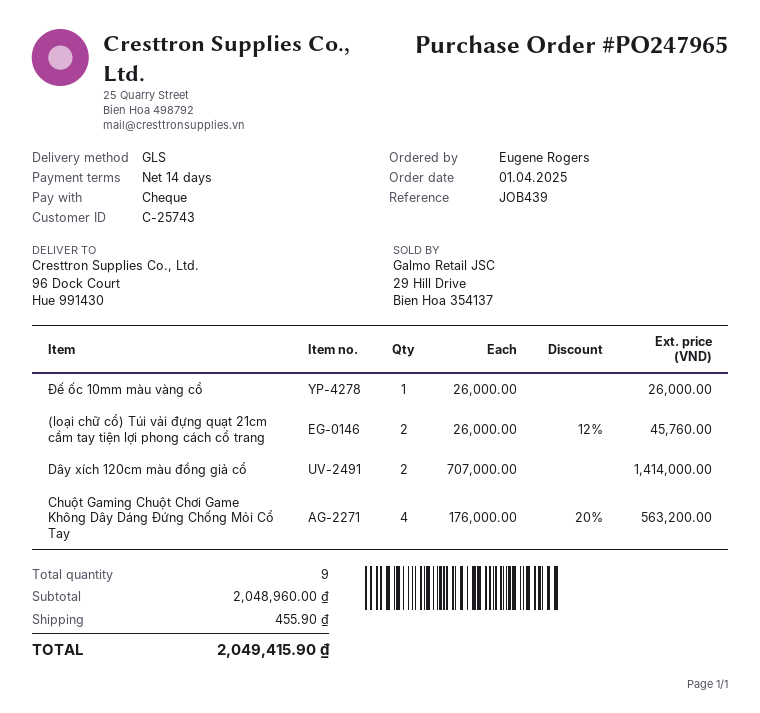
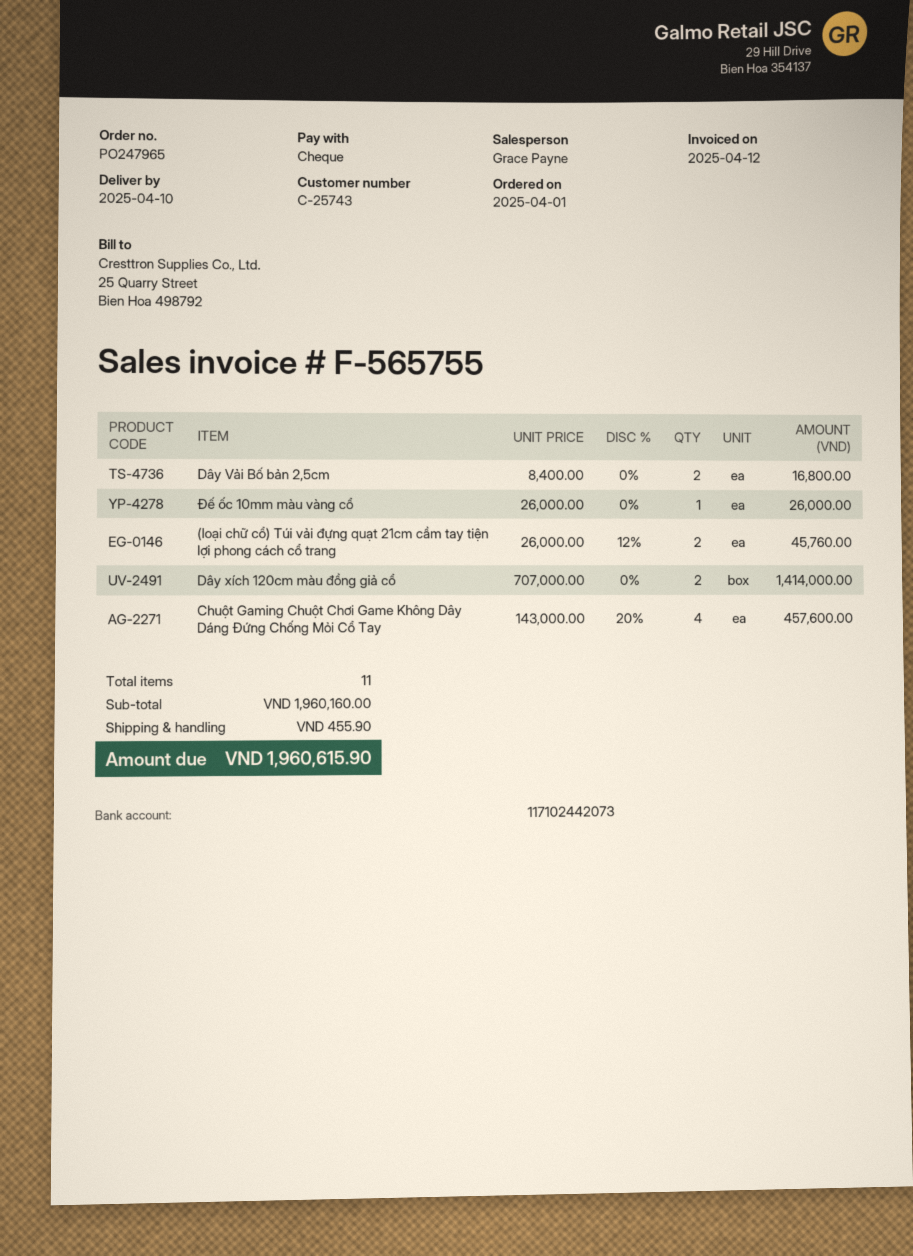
Chuột Gaming Chuột Chơi Game Không Dây Dáng Đứng Chống Mỏi Cổ Tay: 4 x 176000.00 - 20% = 563200.00 -> 4 x 143000.00 - 20% = 457600.00
Dây Vải Bố bản 2,5cm: none -> 2 x 8400.00 = 16800.00
total quantity: 9 -> 11
subtotal: 2048960.00 -> 1960160.00
total: 2049415.90 -> 1960615.90

